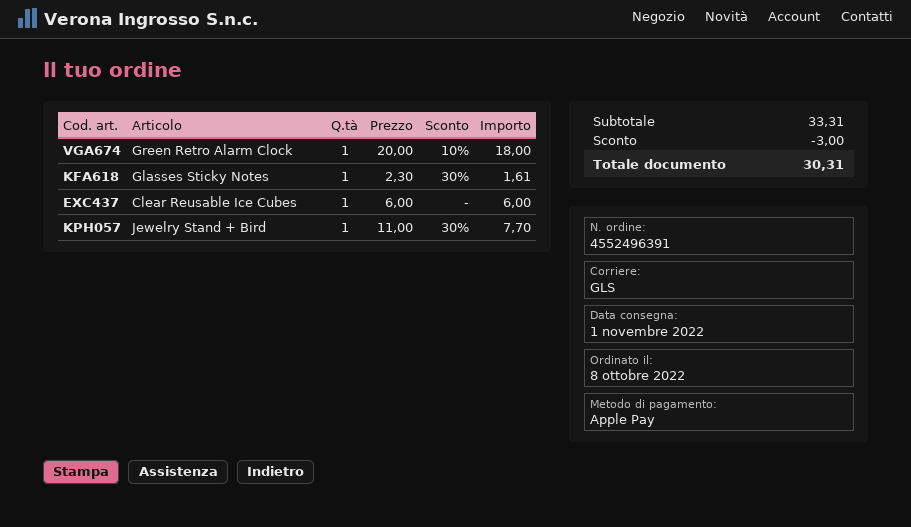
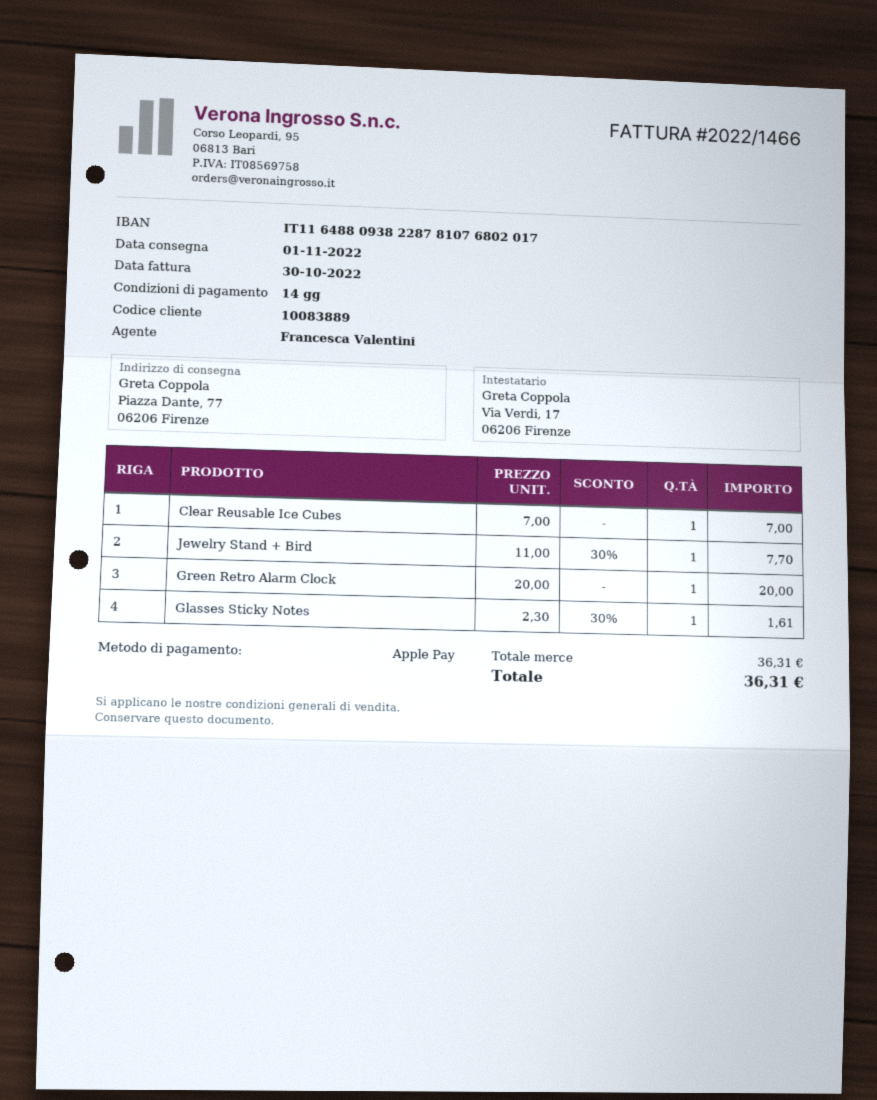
Green Retro Alarm Clock: 1 x 20.00 - 10% = 18.00 -> 1 x 20.00 = 20.00
Clear Reusable Ice Cubes: 1 x 6.00 = 6.00 -> 1 x 7.00 = 7.00
subtotal: 33.31 -> 36.31
discount: 3.00 -> none
total: 30.31 -> 36.31

